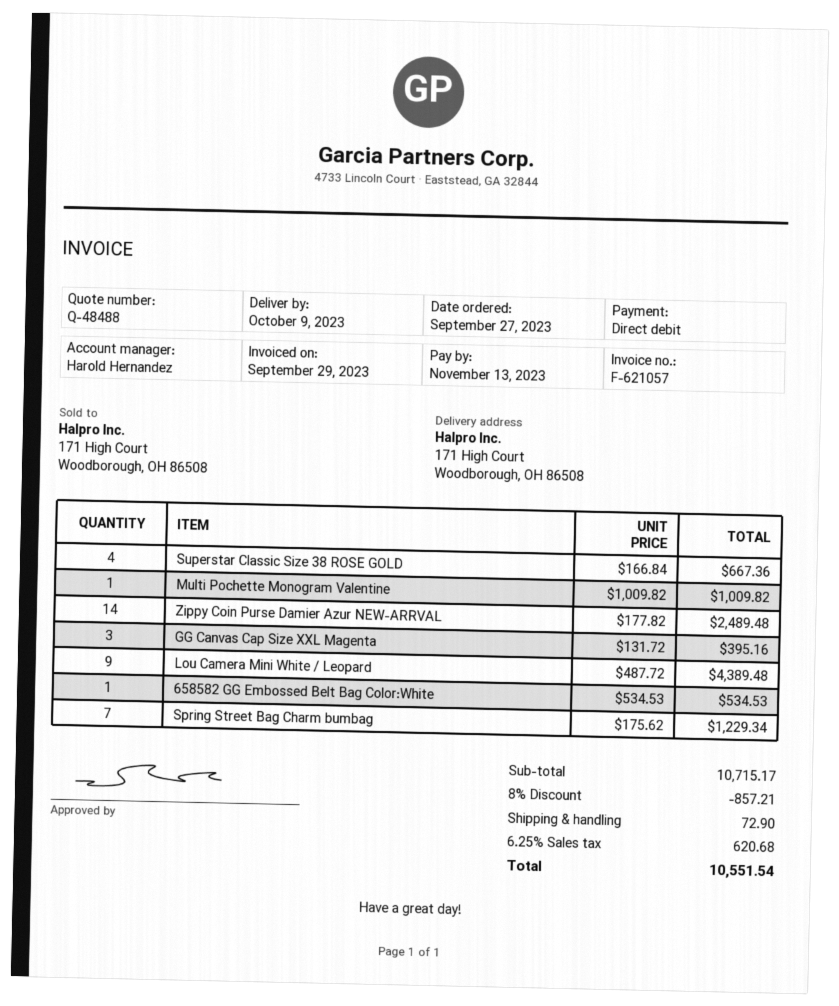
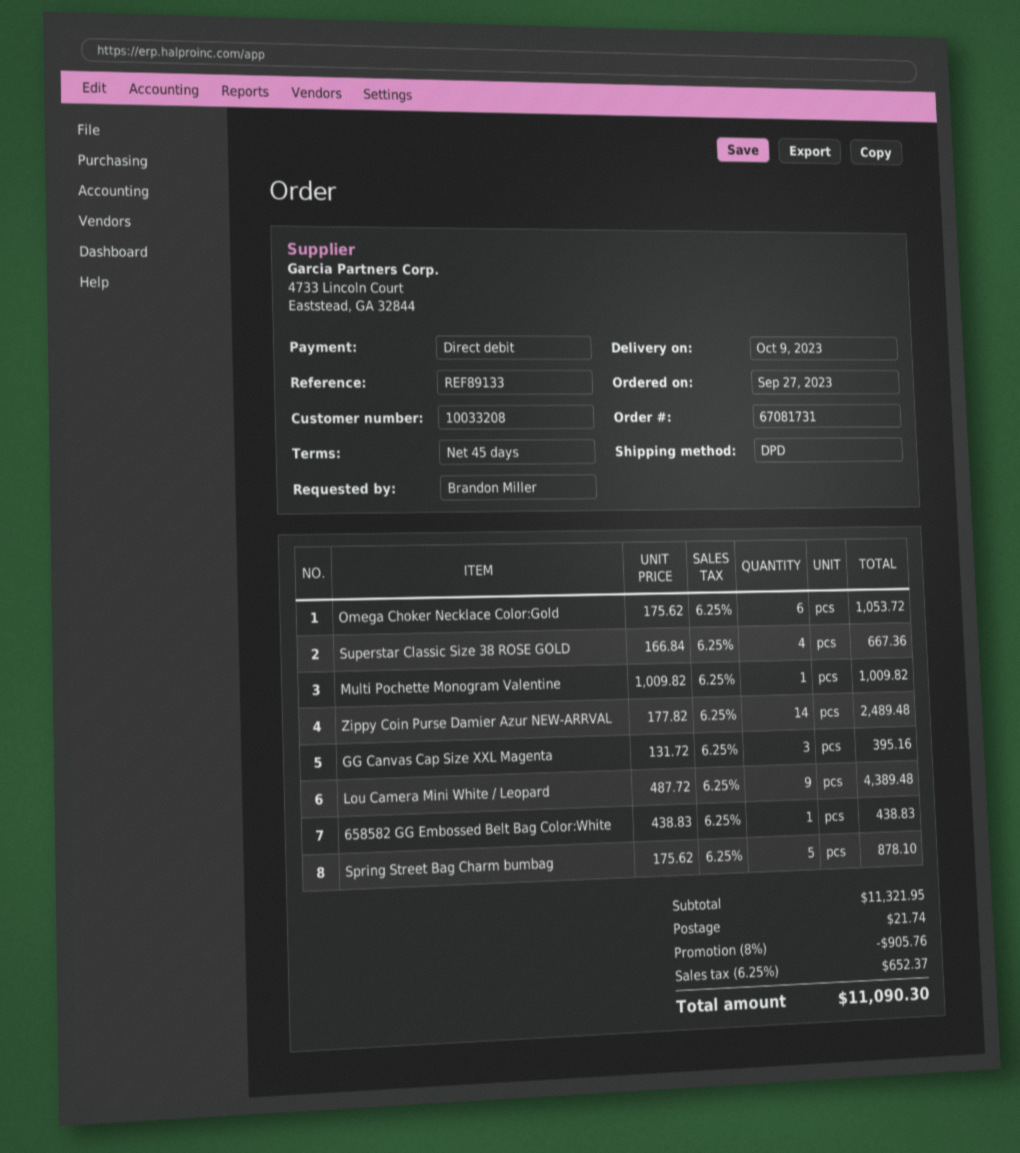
658582 GG Embossed Belt Bag Color:White: 1 x 534.53 = 534.53 -> 1 x 438.83 = 438.83
Spring Street Bag Charm bumbag: 7 x 175.62 = 1229.34 -> 5 x 175.62 = 878.10
Omega Choker Necklace Color:Gold: none -> 6 x 175.62 = 1053.72
subtotal: 10715.17 -> 11321.95
discount: 8% = 857.21 -> 8% = 905.76
shipping: 72.90 -> 21.74
tax: 6.25% = 620.68 -> 6.25% = 652.37
total: 10551.54 -> 11090.30

